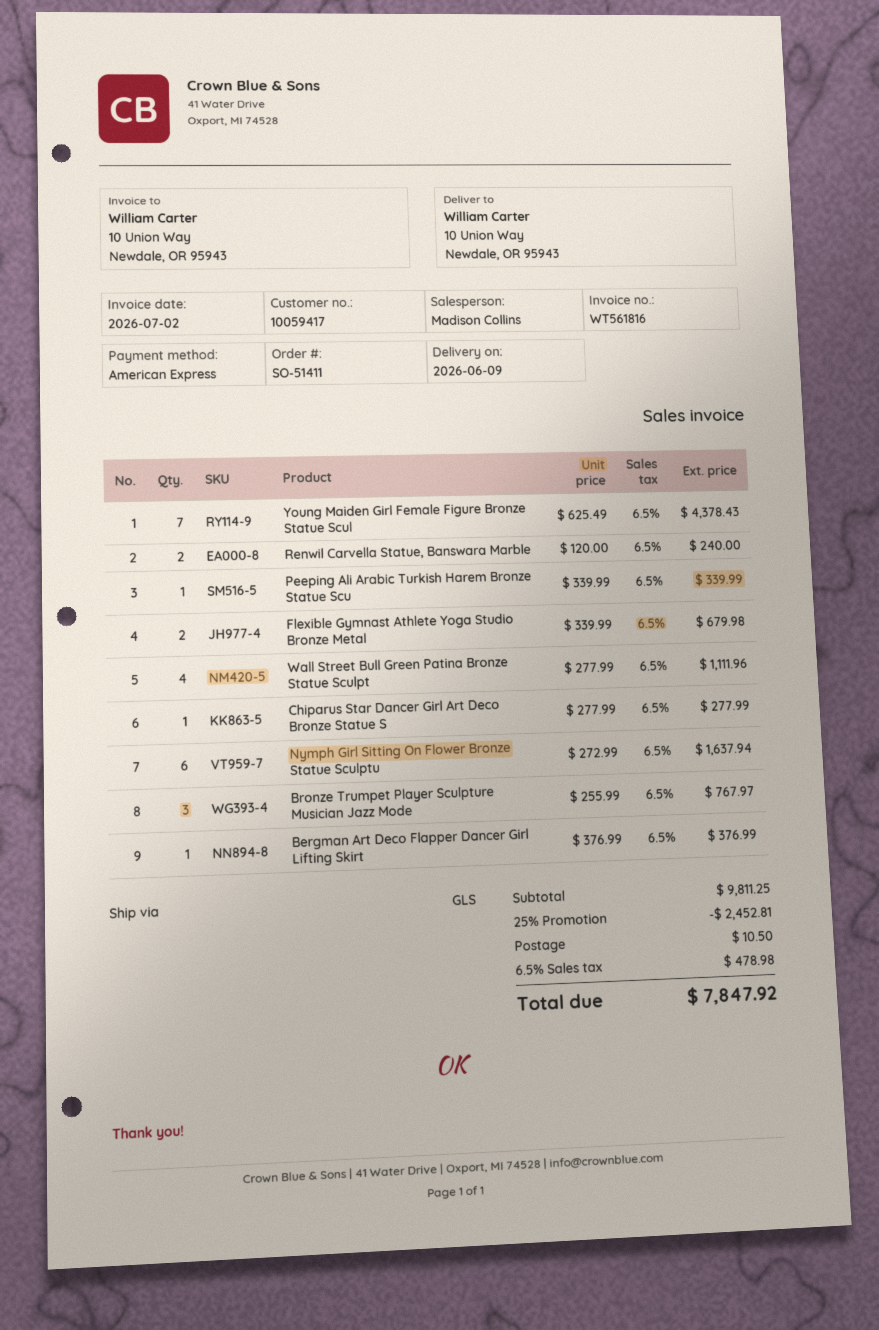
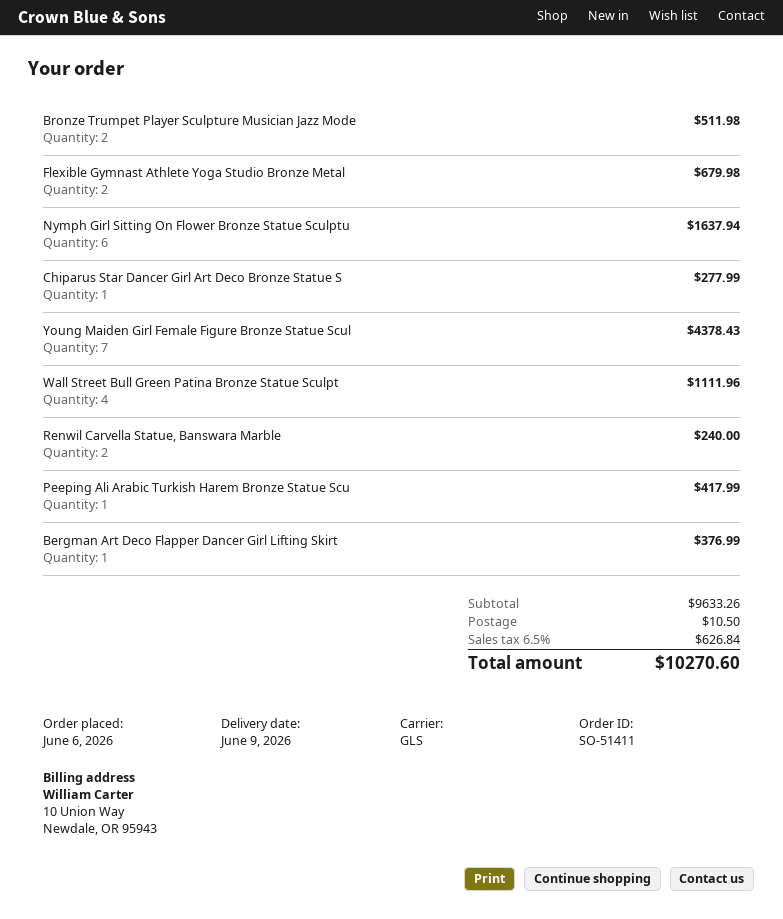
Peeping Ali Arabic Turkish Harem Bronze Statue Scu: 1 for 339.99 -> 1 for 417.99
Bronze Trumpet Player Sculpture Musician Jazz Mode: 3 for 767.97 -> 2 for 511.98
subtotal: 9811.25 -> 9633.26
discount: 25% = 2452.81 -> none
tax: 6.5% = 478.98 -> 6.5% = 626.84
total: 7847.92 -> 10270.60

